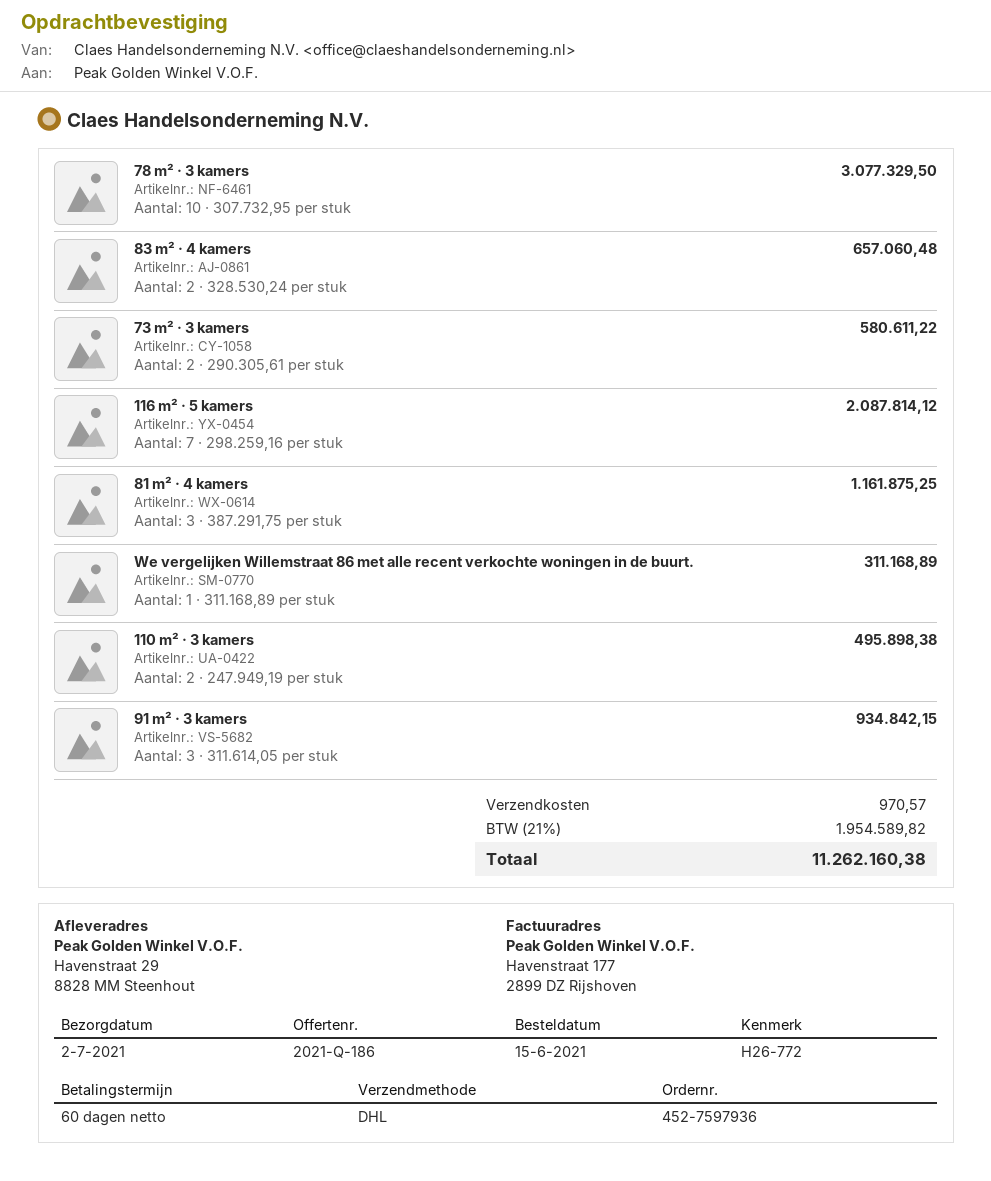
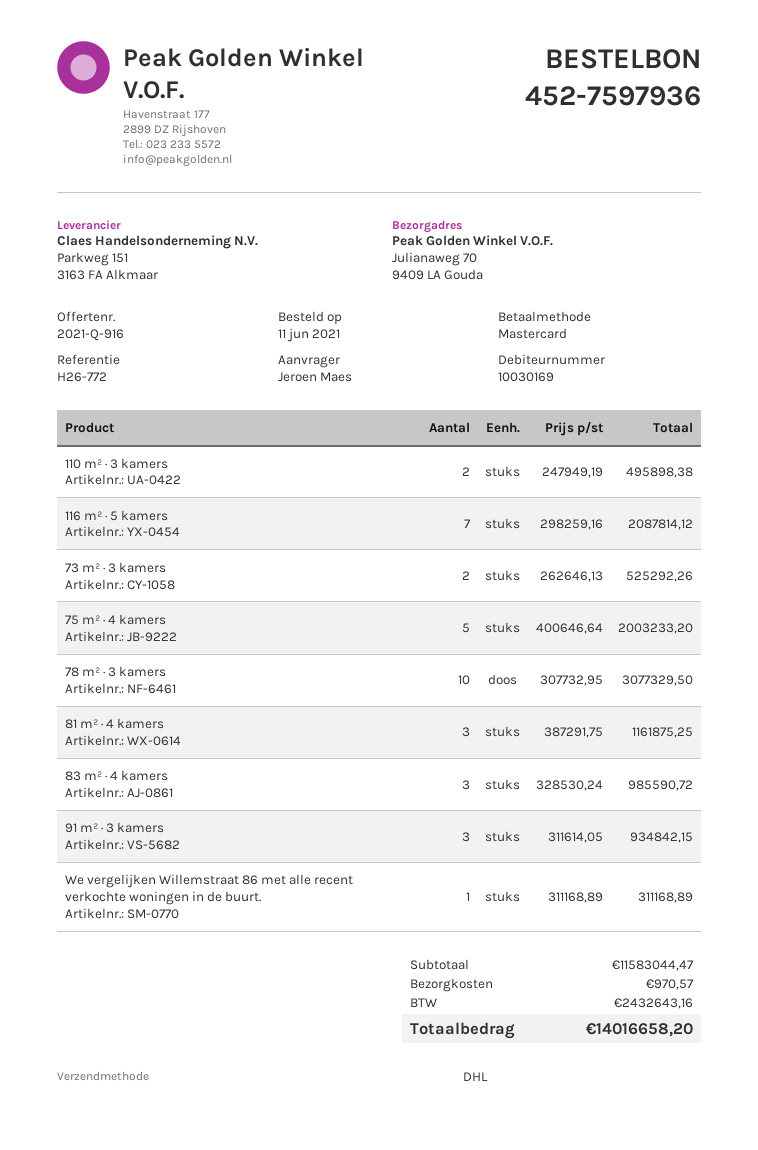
quote number: 2021-Q-186 -> 2021-Q-916
order date: 2021-06-15 -> 2021-06-11
ship to: Havenstraat 29, 8828 MM Steenhout -> Julianaweg 70, 9409 LA Gouda
83 m² · 4 kamers: 2 x 328530.24 = 657060.48 -> 3 x 328530.24 = 985590.72
73 m² · 3 kamers: 2 x 290305.61 = 580611.22 -> 2 x 262646.13 = 525292.26
75 m² · 4 kamers: none -> 5 x 400646.64 = 2003233.20
tax: 1954589.82 -> 2432643.16
total: 11262160.38 -> 14016658.20

